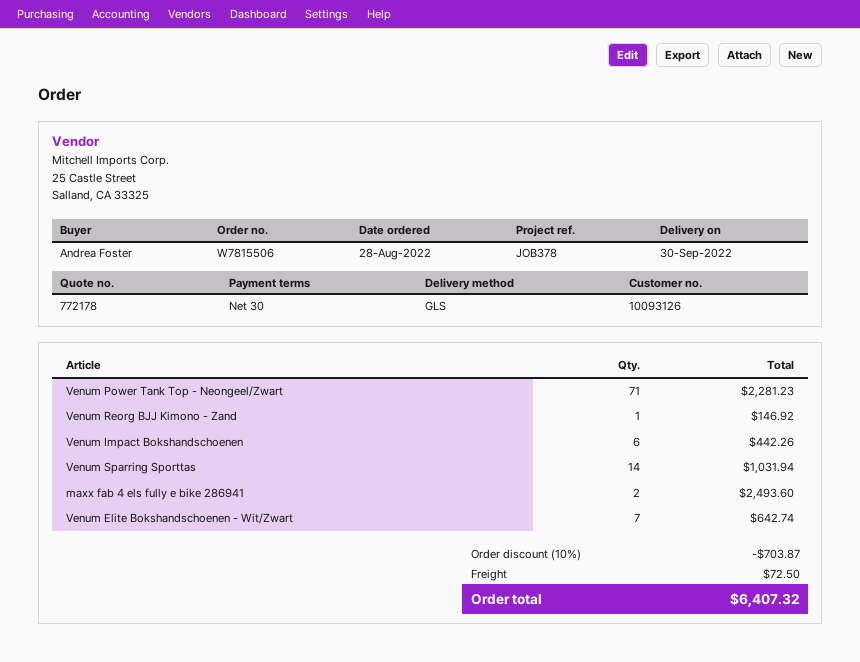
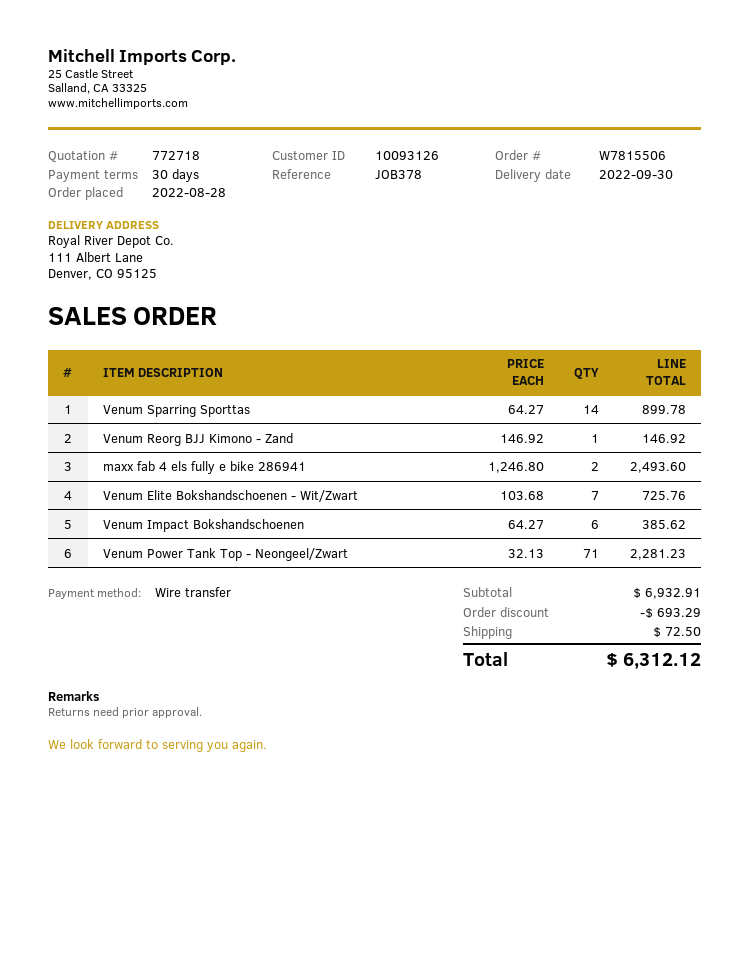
quote number: 772178 -> 772718
Venum Impact Bokshandschoenen: 6 for 442.26 -> 6 for 385.62
Venum Sparring Sporttas: 14 for 1031.94 -> 14 for 899.78
Venum Elite Bokshandschoenen - Wit/Zwart: 7 for 642.74 -> 7 for 725.76
discount: 703.87 -> 693.29
total: 6407.32 -> 6312.12

